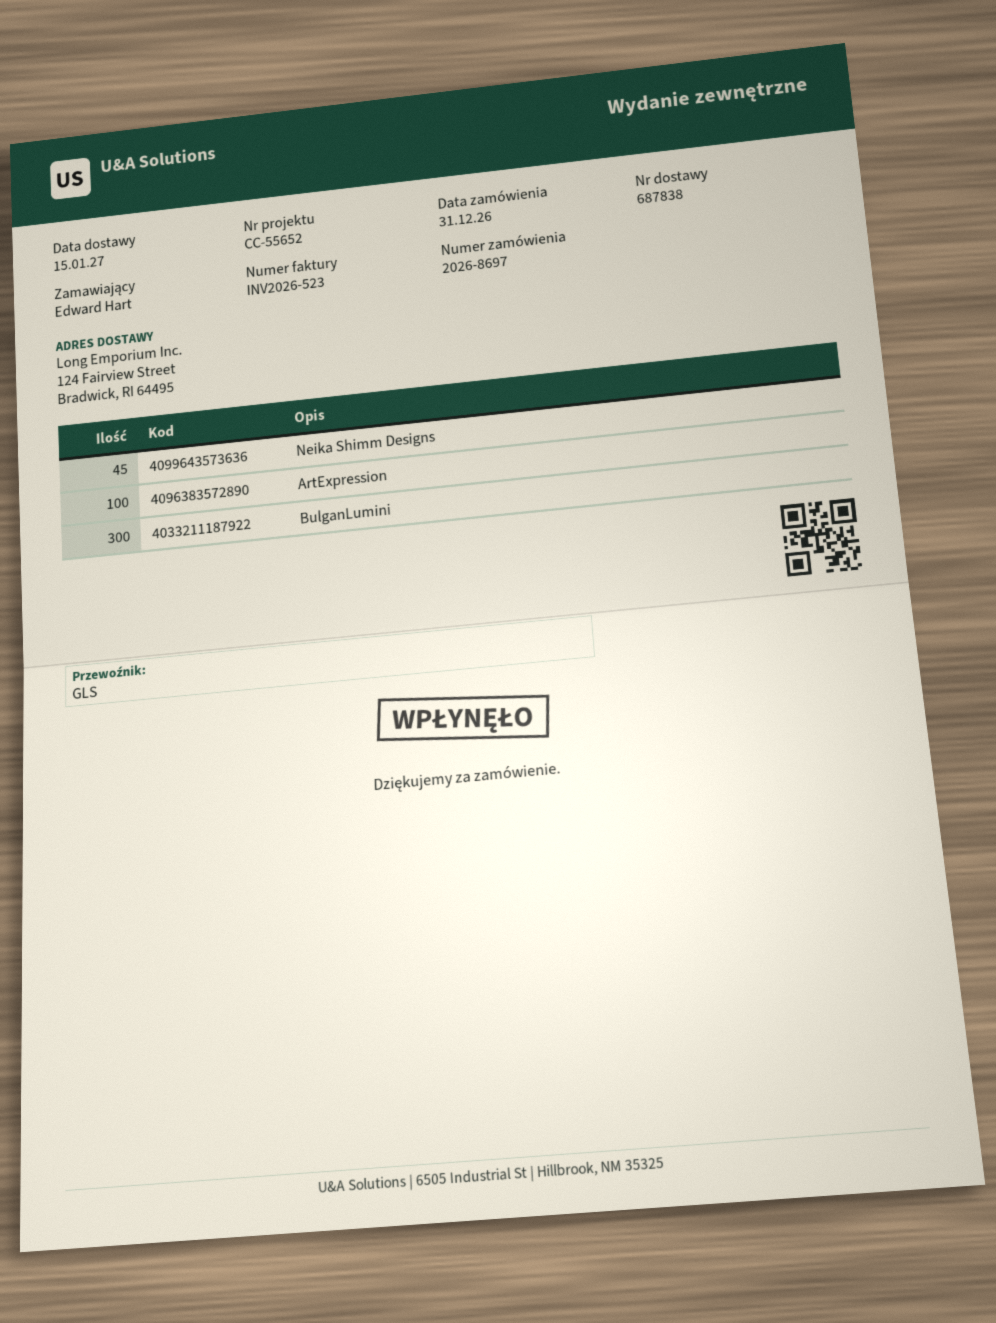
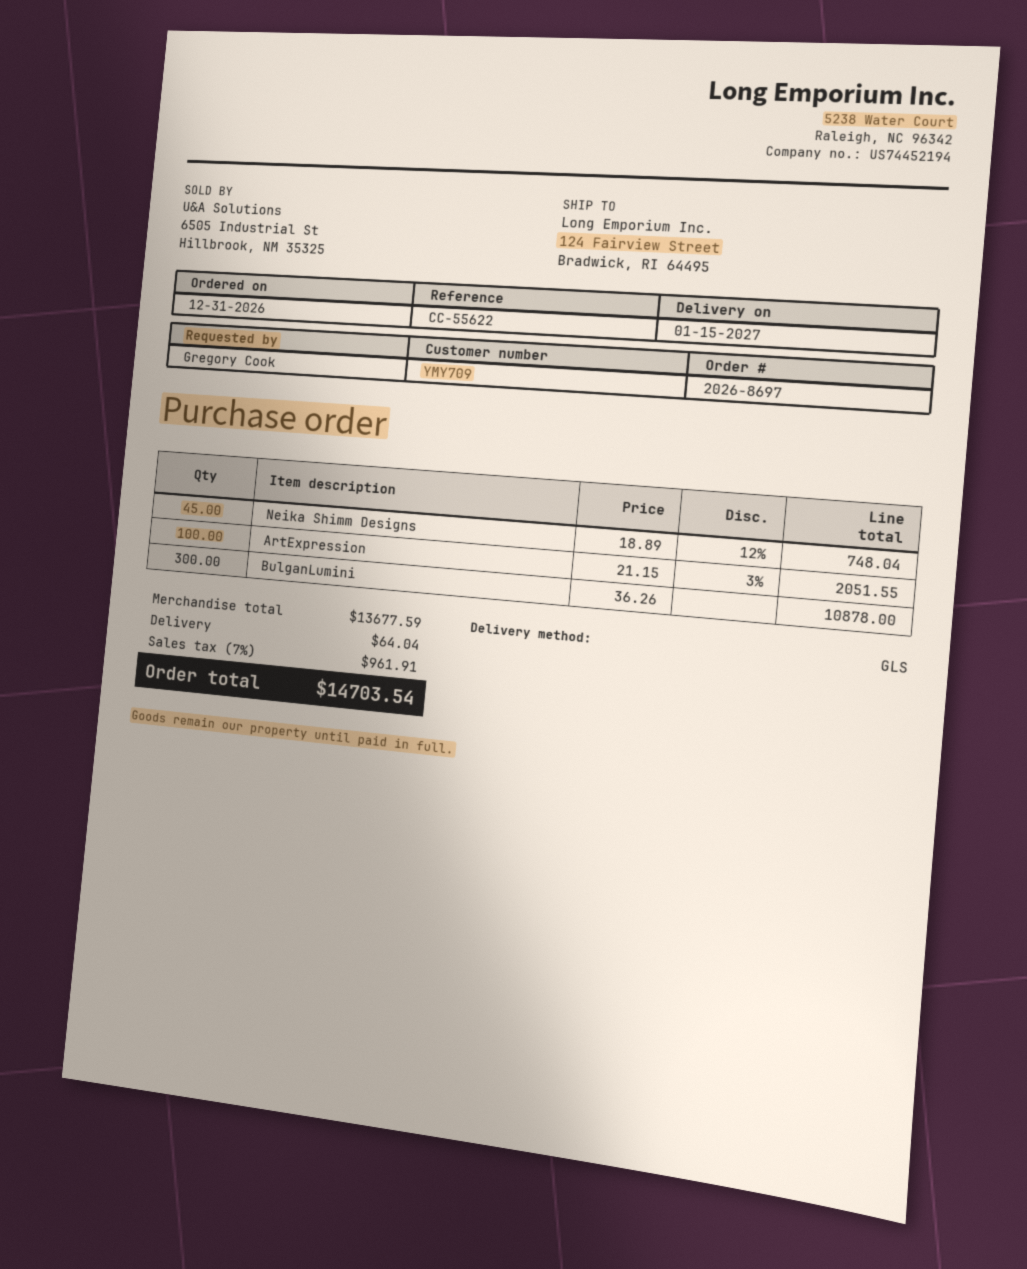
reference: CC-55652 -> CC-55622
ordered by: Edward Hart -> Gregory Cook

